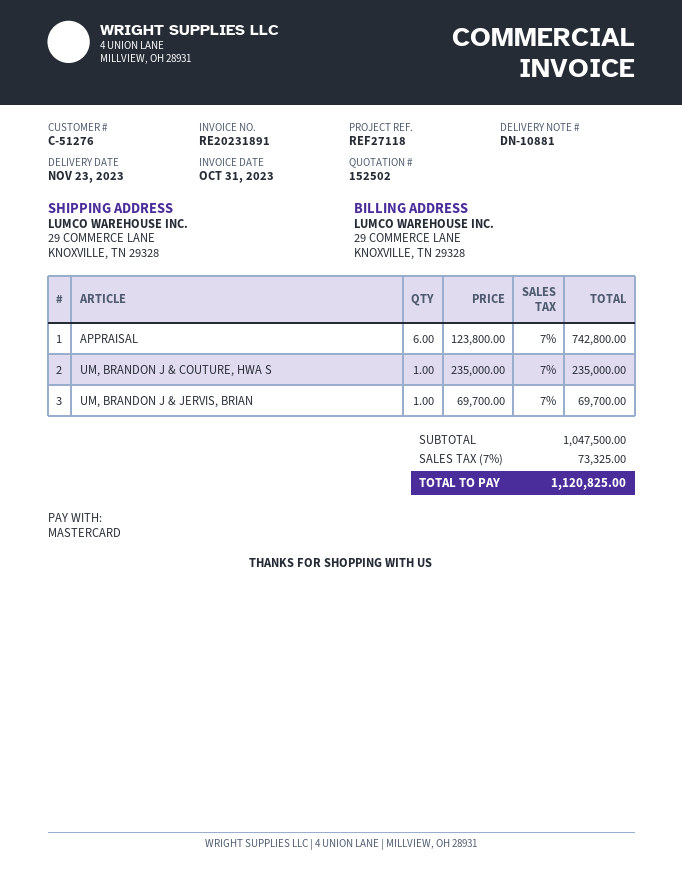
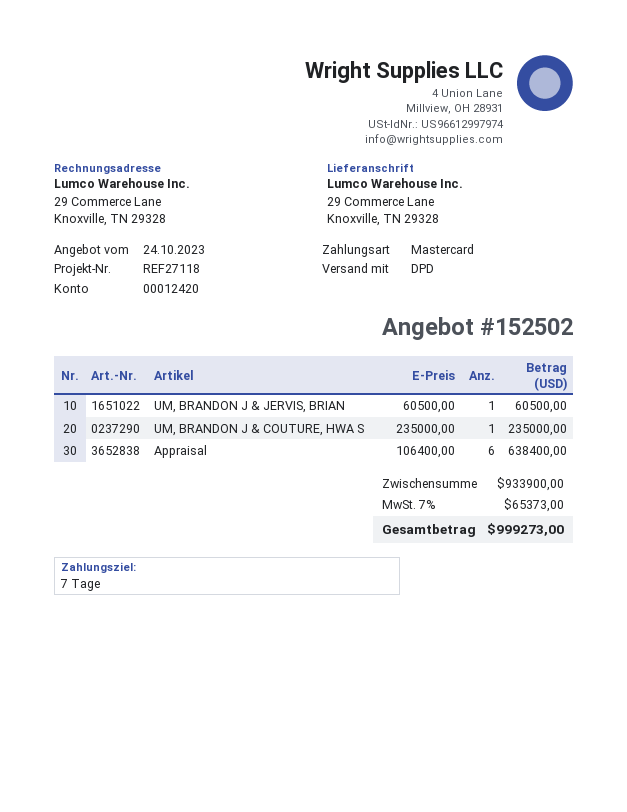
APPRAISAL: 6 x 123800.00 = 742800.00 -> 6 x 106400.00 = 638400.00
UM, BRANDON J & JERVIS, BRIAN: 1 x 69700.00 = 69700.00 -> 1 x 60500.00 = 60500.00
subtotal: 1047500.00 -> 933900.00
tax: 7% = 73325.00 -> 7% = 65373.00
total: 1120825.00 -> 999273.00

